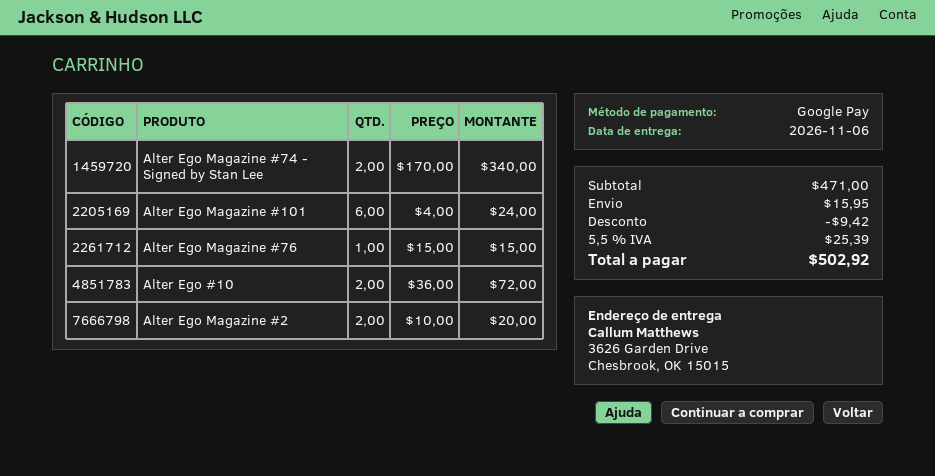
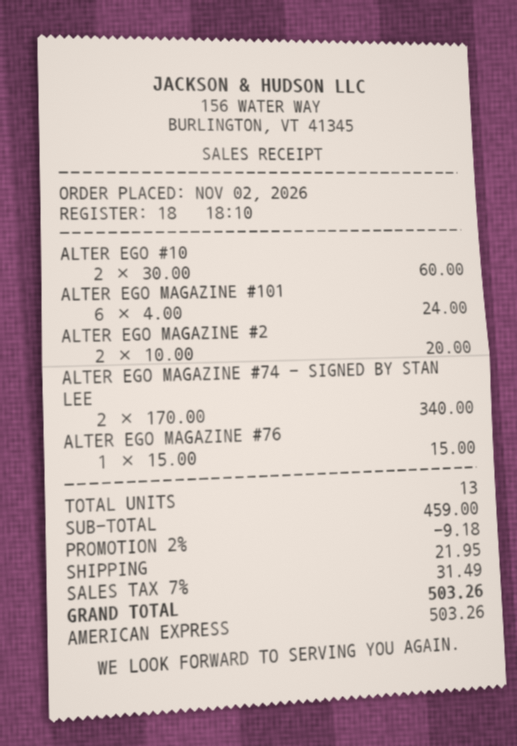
payment method: Google Pay -> American Express
Alter Ego #10: 2 x 36.00 = 72.00 -> 2 x 30.00 = 60.00
subtotal: 471.00 -> 459.00
discount: 9.42 -> 9.18
shipping: 15.95 -> 21.95
tax: 5.5% = 25.39 -> 7% = 31.49
total: 502.92 -> 503.26

